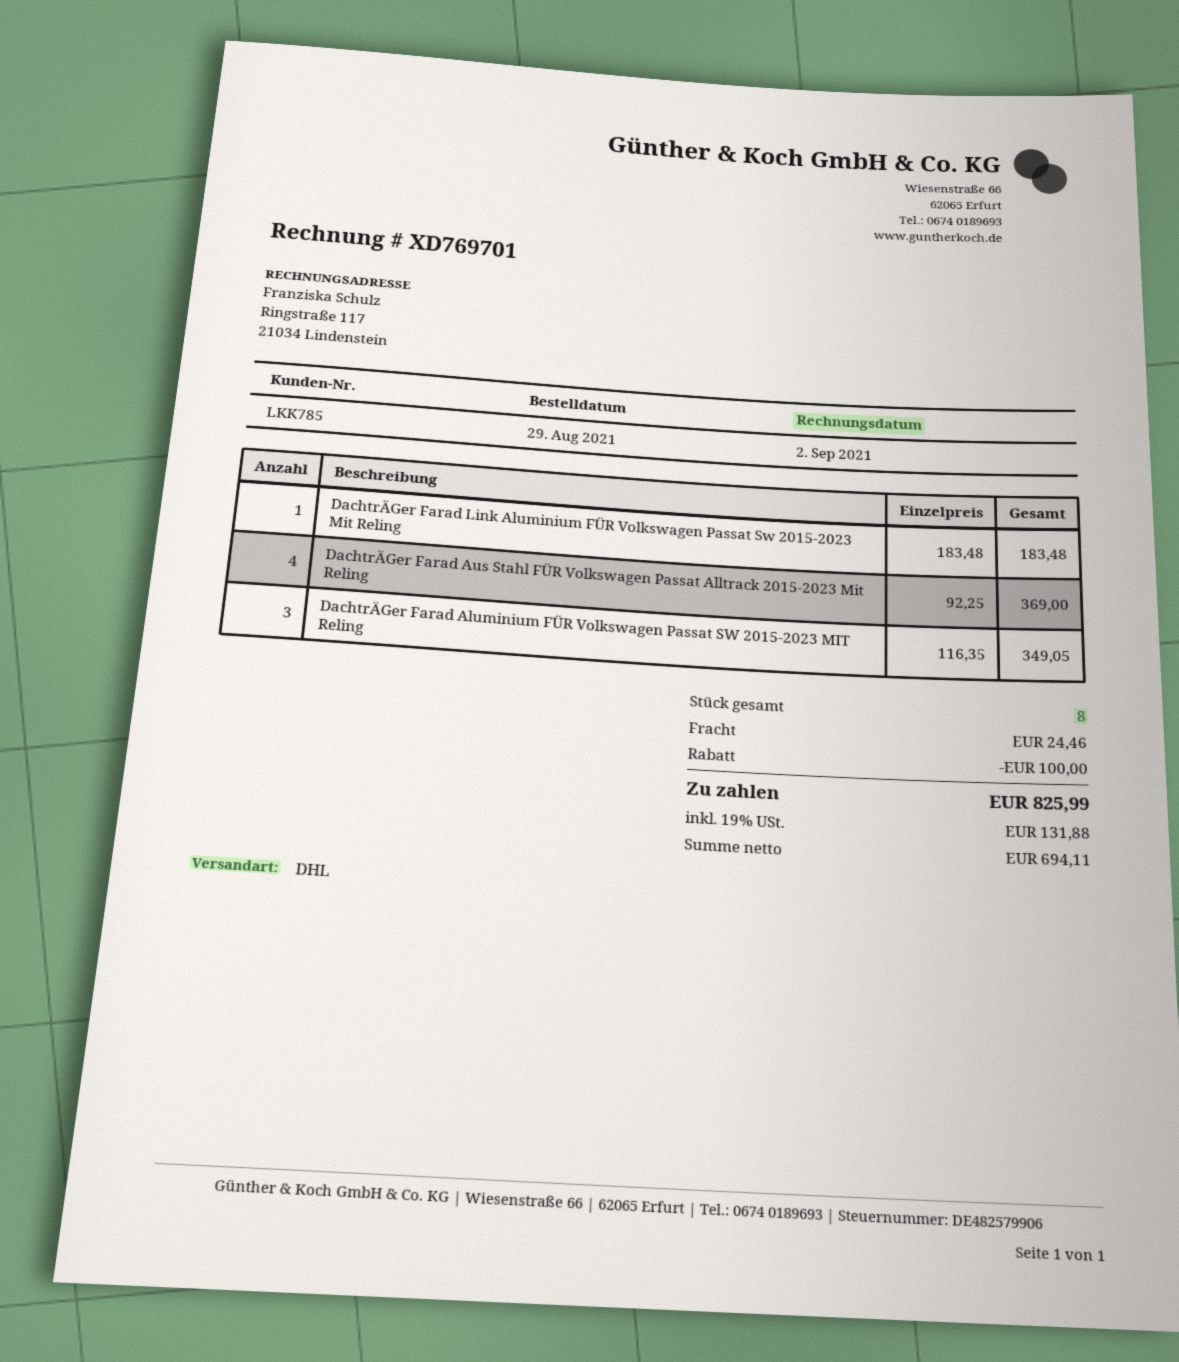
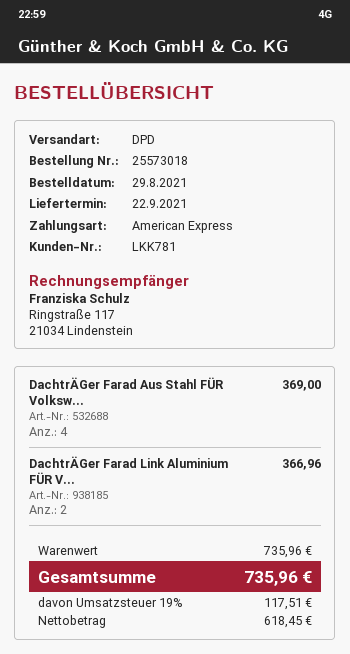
customer number: LKK785 -> LKK781
shipping method: DHL -> DPD
DachtrÄGer Farad Link Aluminium FÜR Volkswagen Passat Sw 2015-2023 Mit Reling: 1 for 183.48 -> 2 for 366.96
DachtrÄGer Farad Aluminium FÜR Volkswagen Passat SW 2015-2023 MIT Reling: 3 for 349.05 -> none
discount: 100.00 -> none
shipping: 24.46 -> none
net: 694.11 -> 618.45
tax: 19% = 131.88 -> 19% = 117.51
total: 825.99 -> 735.96

